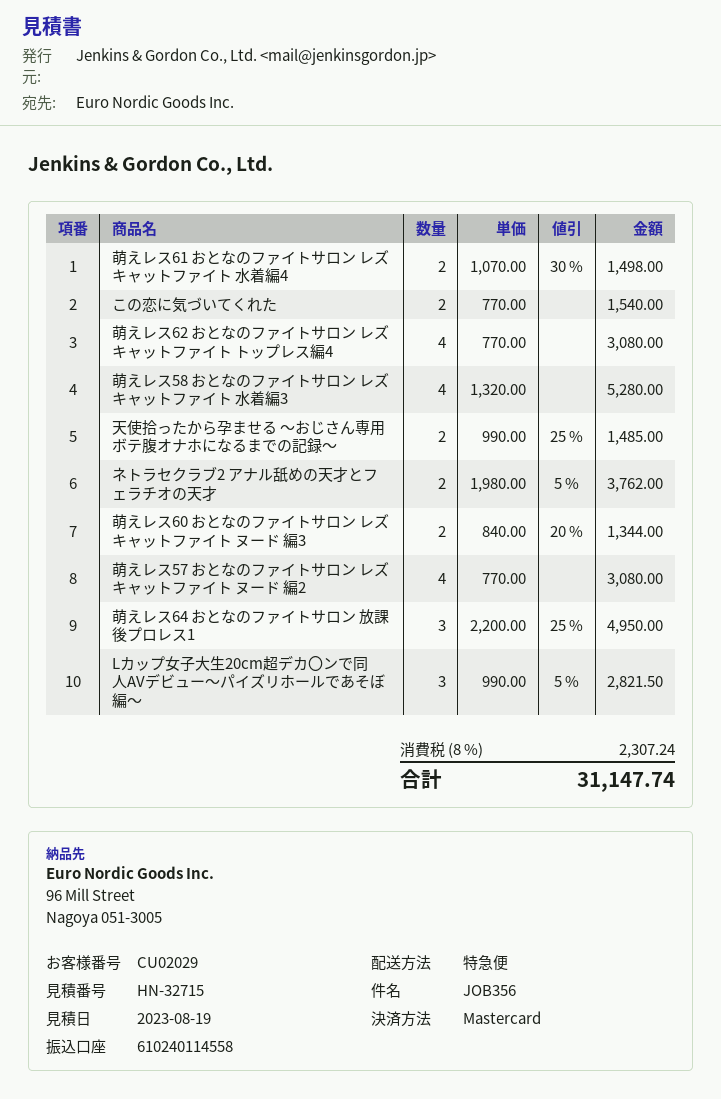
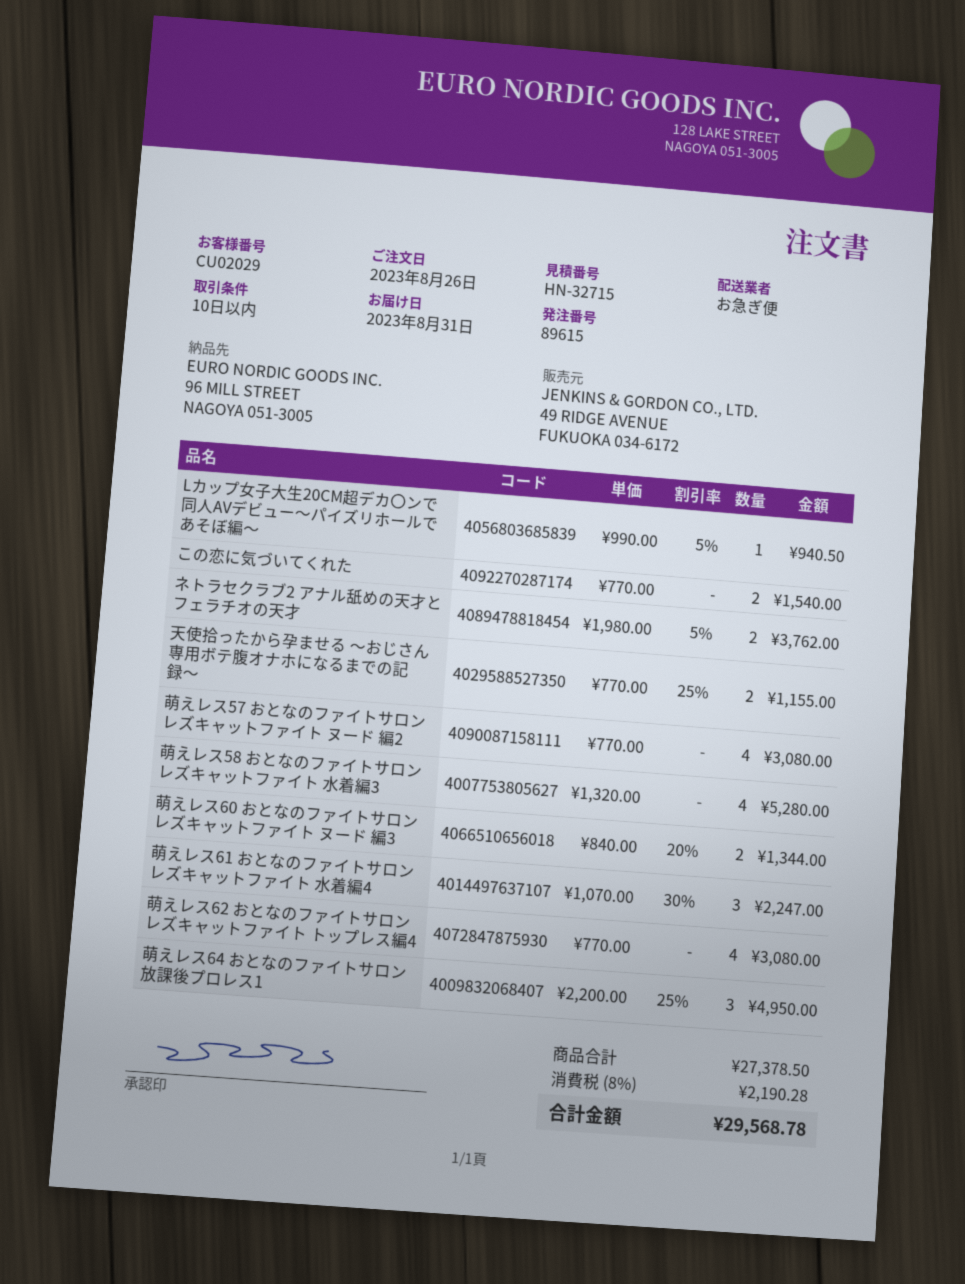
萌えレス61 おとなのファイトサロン レズキャットファイト 水着編4: 2 x 1070.00 - 30% = 1498.00 -> 3 x 1070.00 - 30% = 2247.00
天使拾ったから孕ませる 〜おじさん専用ボテ腹オナホになるまでの記録〜: 2 x 990.00 - 25% = 1485.00 -> 2 x 770.00 - 25% = 1155.00
Lカップ女子大生20cm超デカ〇ンで同人AVデビュー〜パイズリホールであそぼ編〜: 3 x 990.00 - 5% = 2821.50 -> 1 x 990.00 - 5% = 940.50
tax: 8% = 2307.24 -> 8% = 2190.28
total: 31147.74 -> 29568.78

